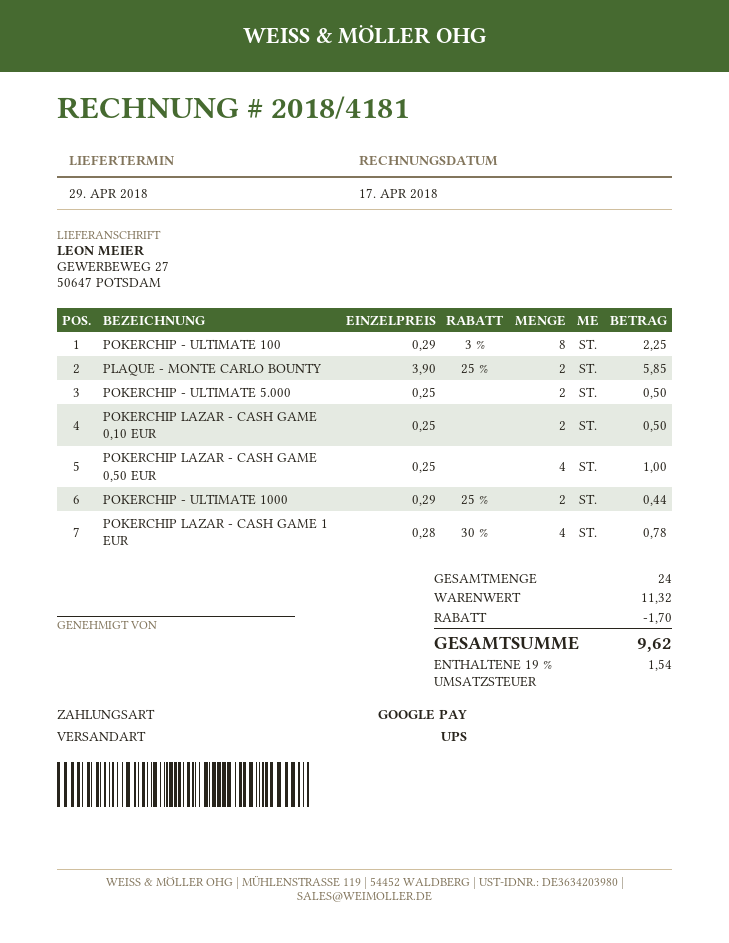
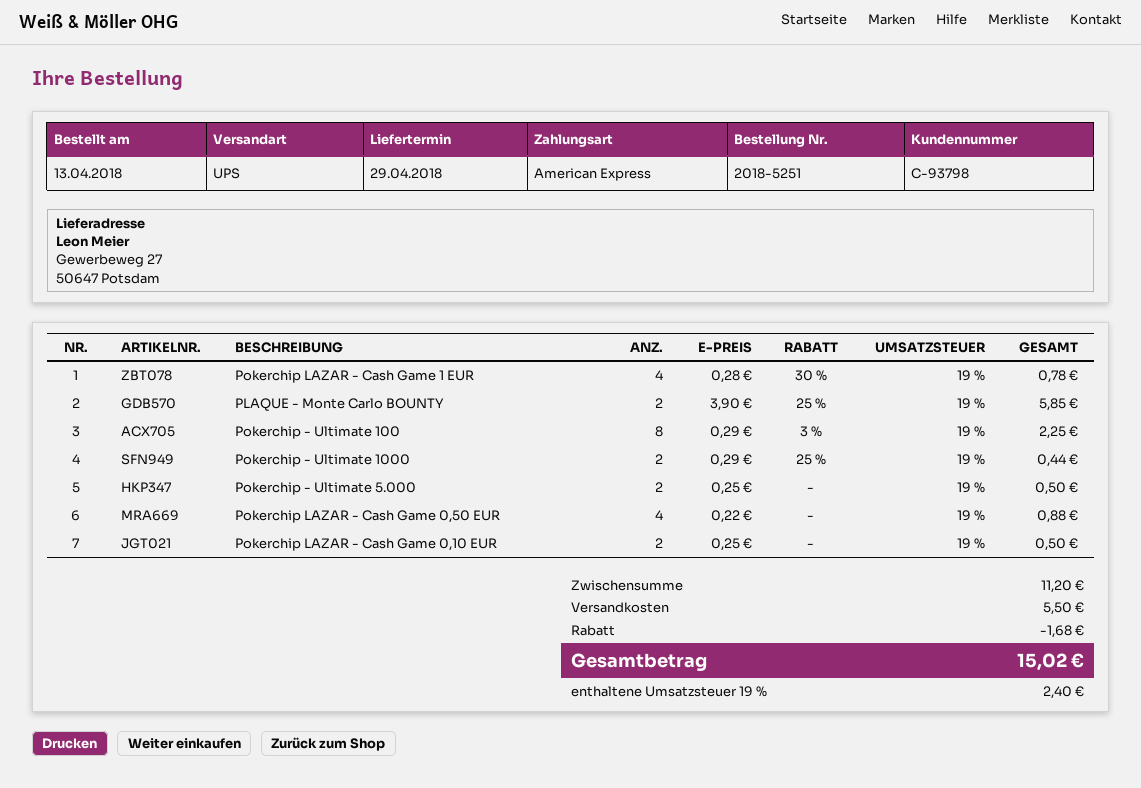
payment method: Google Pay -> American Express
POKERCHIP LAZAR - CASH GAME 0,50 EUR: 4 x 0.25 = 1.00 -> 4 x 0.22 = 0.88
subtotal: 11.32 -> 11.20
discount: 1.70 -> 1.68
shipping: none -> 5.50
tax: 19% = 1.54 -> 19% = 2.40
total: 9.62 -> 15.02

